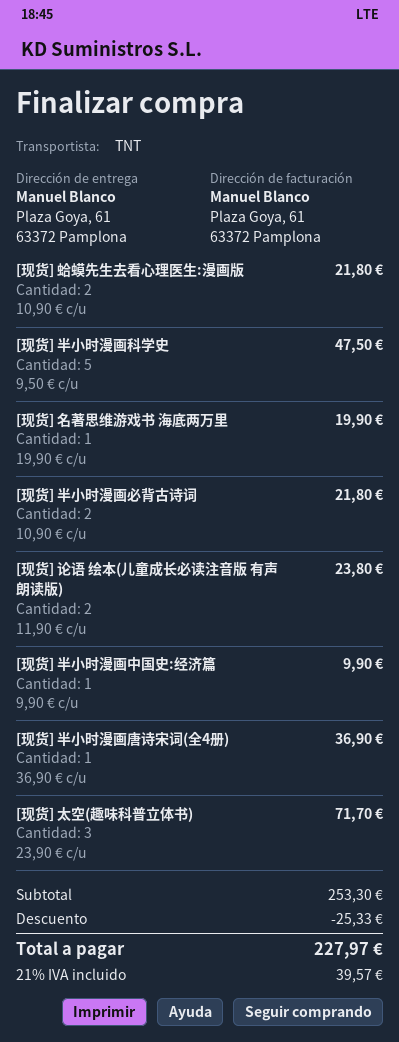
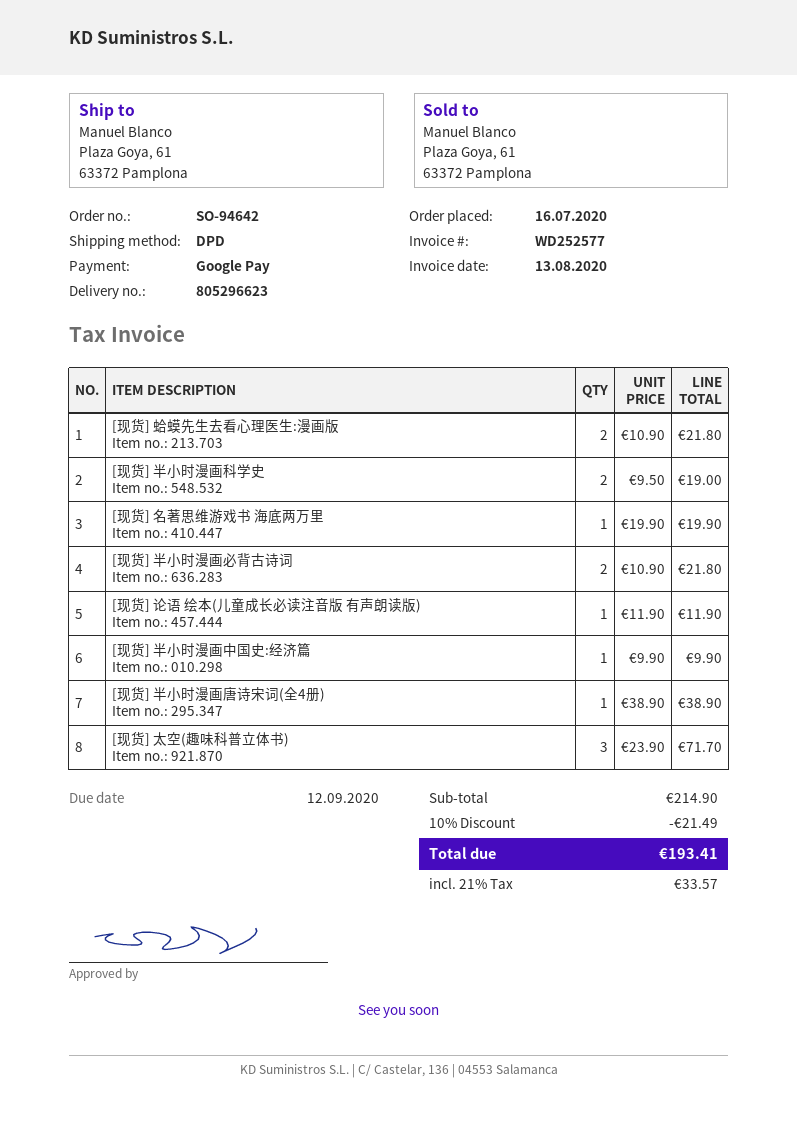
shipping method: TNT -> DPD
[现货] 半小时漫画科学史: 5 x 9.50 = 47.50 -> 2 x 9.50 = 19.00
[现货] 论语 绘本(儿童成长必读注音版 有声朗读版): 2 x 11.90 = 23.80 -> 1 x 11.90 = 11.90
[现货] 半小时漫画唐诗宋词(全4册): 1 x 36.90 = 36.90 -> 1 x 38.90 = 38.90
subtotal: 253.30 -> 214.90
discount: 25.33 -> 21.49
tax: 21% = 39.57 -> 21% = 33.57
total: 227.97 -> 193.41

